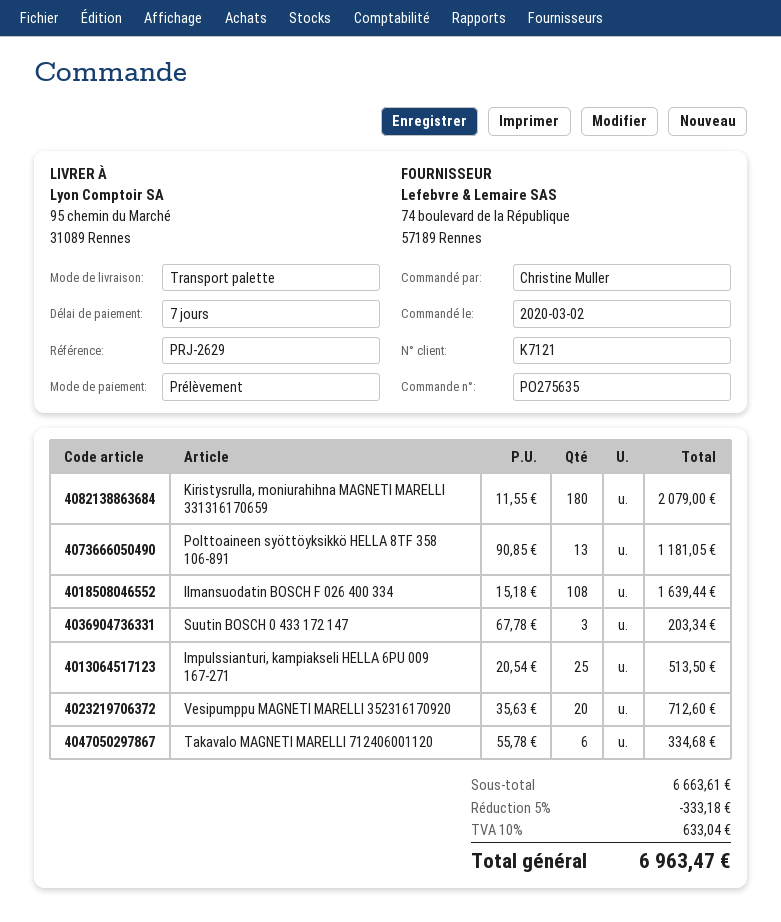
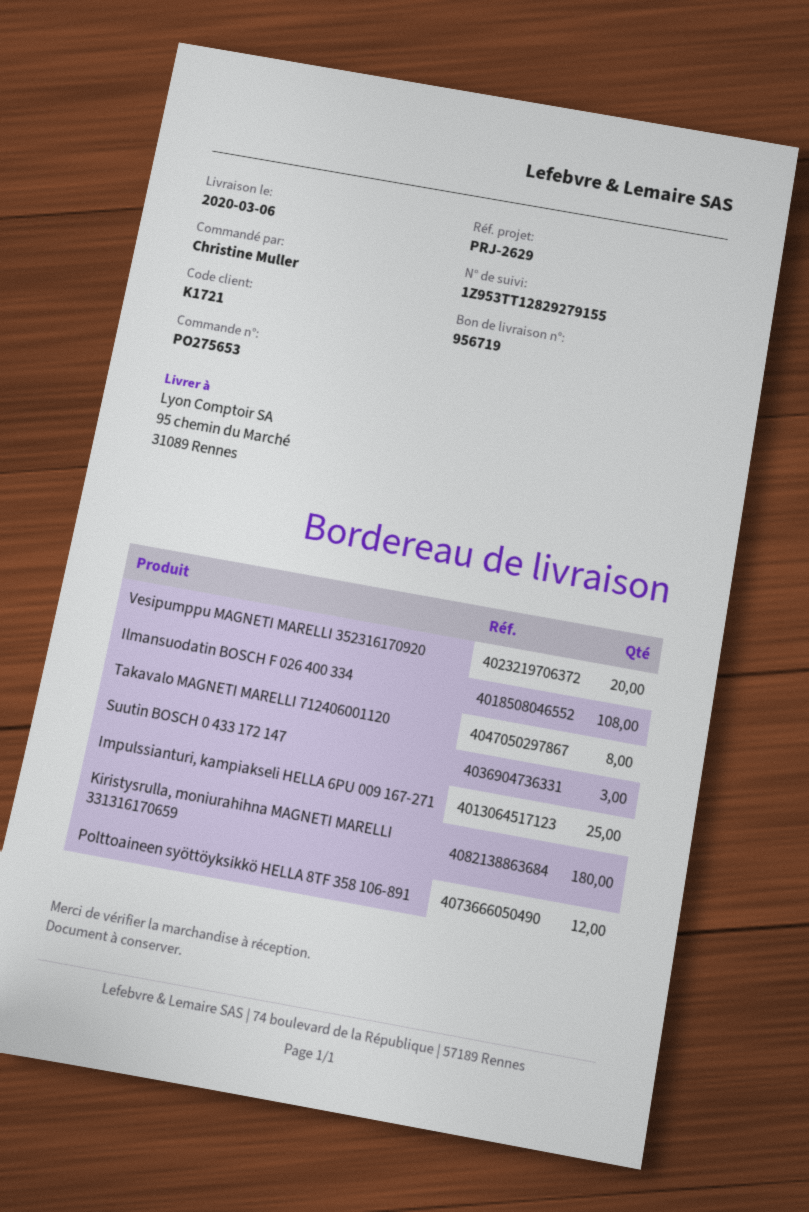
order number: PO275635 -> PO275653
customer number: K7121 -> K1721
Polttoaineen syöttöyksikkö HELLA 8TF 358 106-891: 13 -> 12
Takavalo MAGNETI MARELLI 712406001120: 6 -> 8

